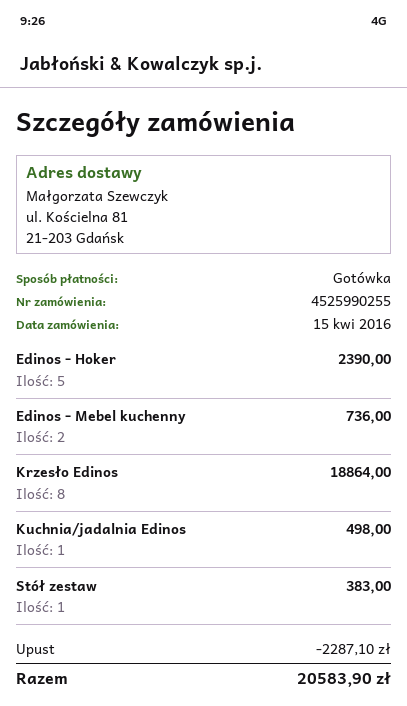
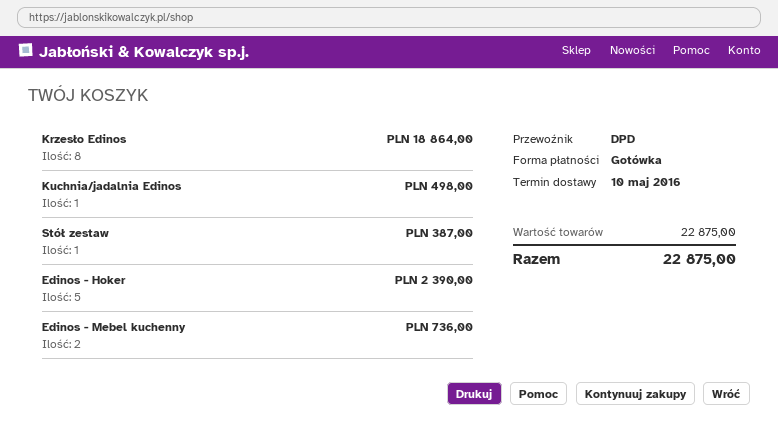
Stół zestaw: 1 for 383.00 -> 1 for 387.00
discount: 2287.10 -> none
total: 20583.90 -> 22875.00

